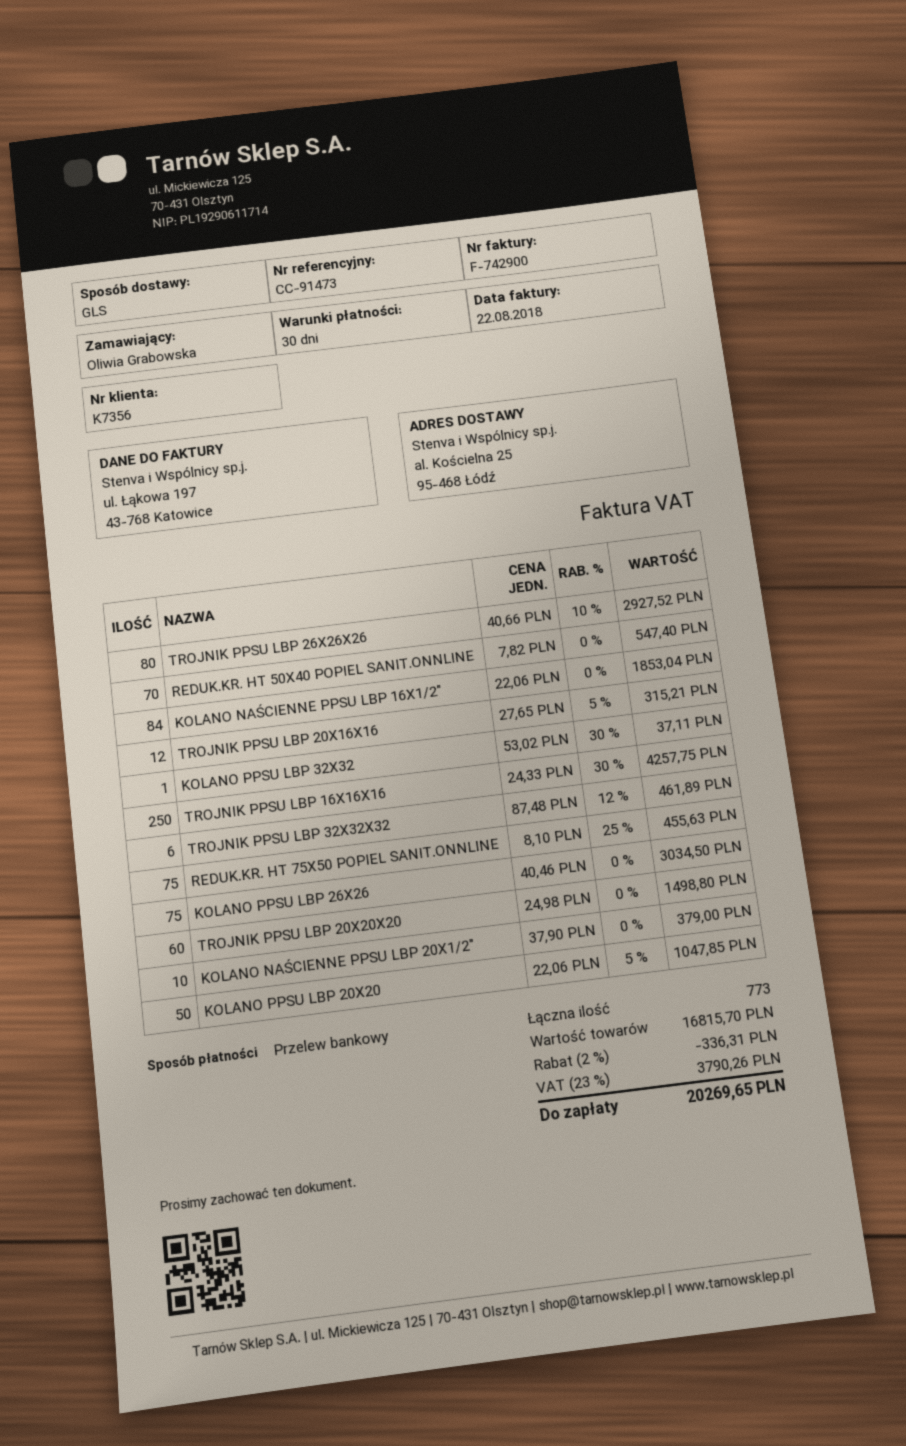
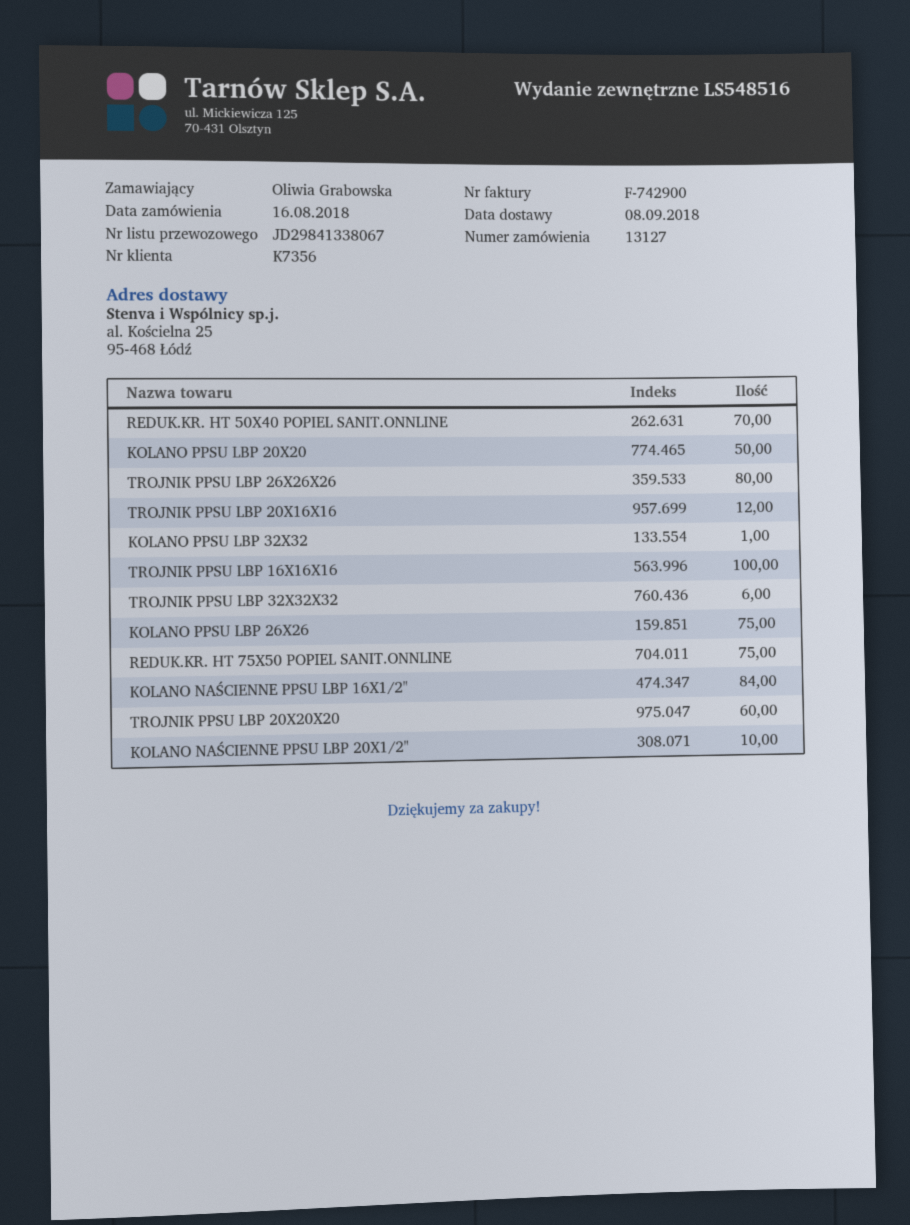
TROJNIK PPSU LBP 16X16X16: 250 -> 100

